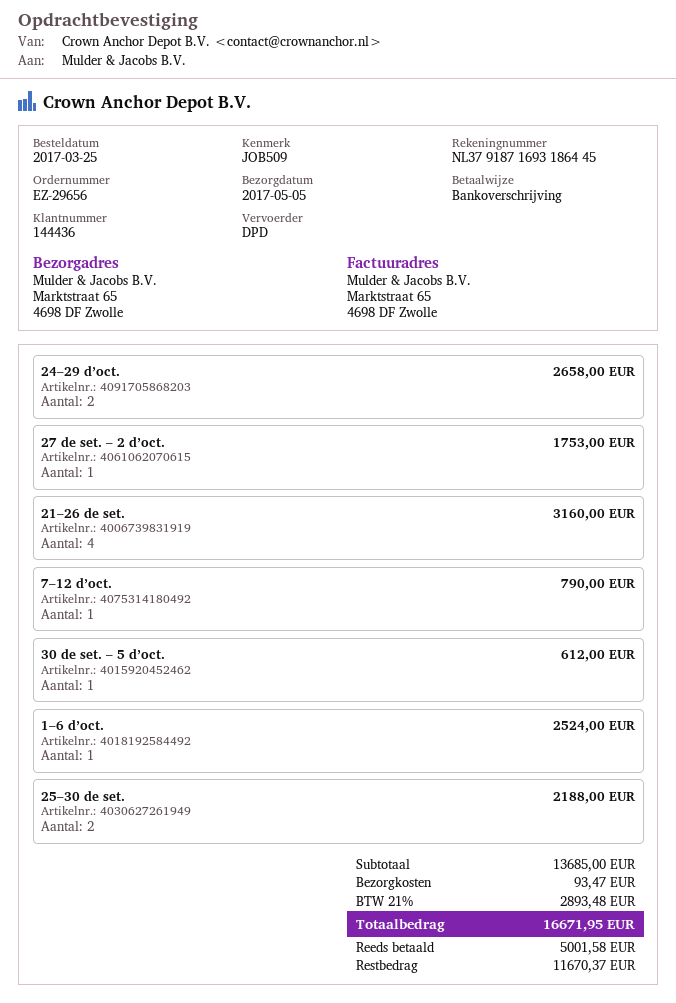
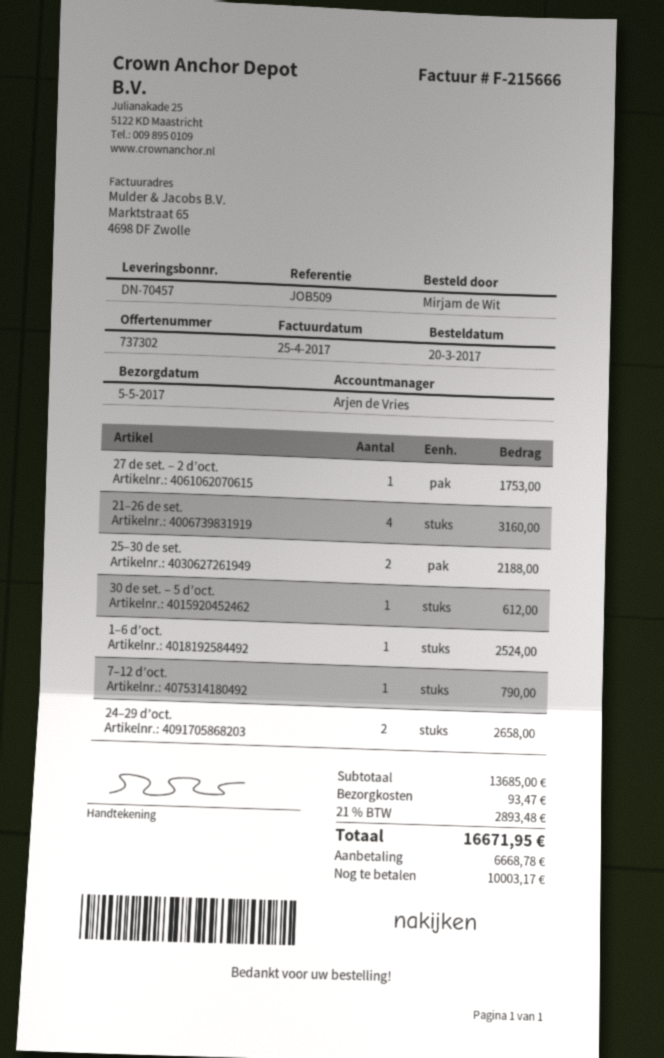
order date: 2017-03-25 -> 2017-03-20
deposit: 5001.58 -> 6668.78
balance: 11670.37 -> 10003.17

